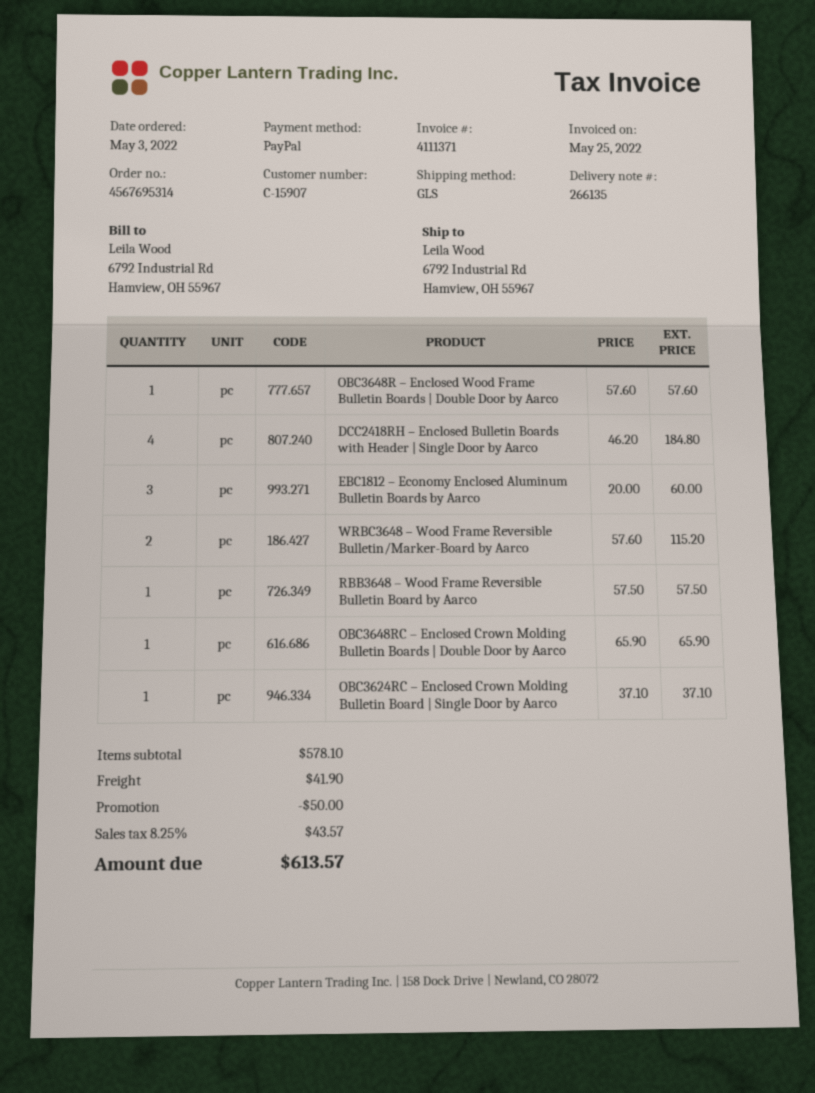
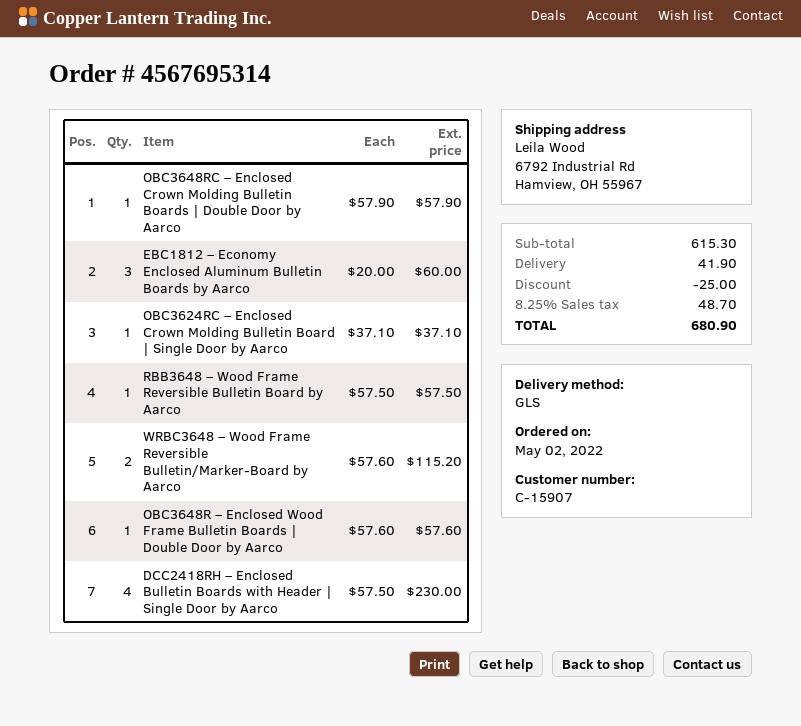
order date: 2022-05-03 -> 2022-05-02
DCC2418RH – Enclosed Bulletin Boards with Header | Single Door by Aarco: 4 x 46.20 = 184.80 -> 4 x 57.50 = 230.00
OBC3648RC – Enclosed Crown Molding Bulletin Boards | Double Door by Aarco: 1 x 65.90 = 65.90 -> 1 x 57.90 = 57.90
subtotal: 578.10 -> 615.30
discount: 50.00 -> 25.00
tax: 8.25% = 43.57 -> 8.25% = 48.70
total: 613.57 -> 680.90

